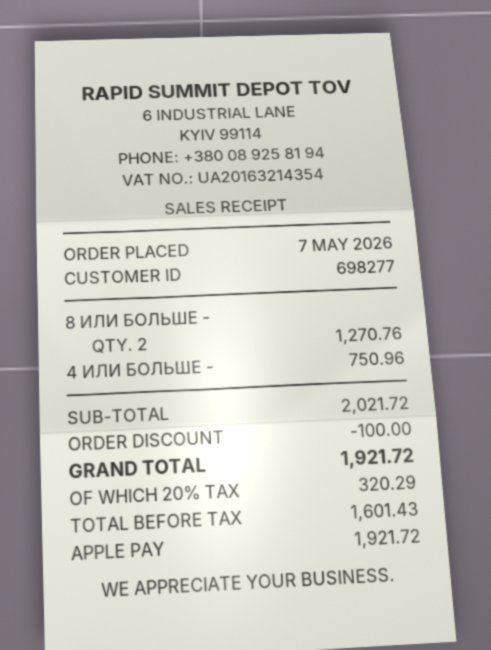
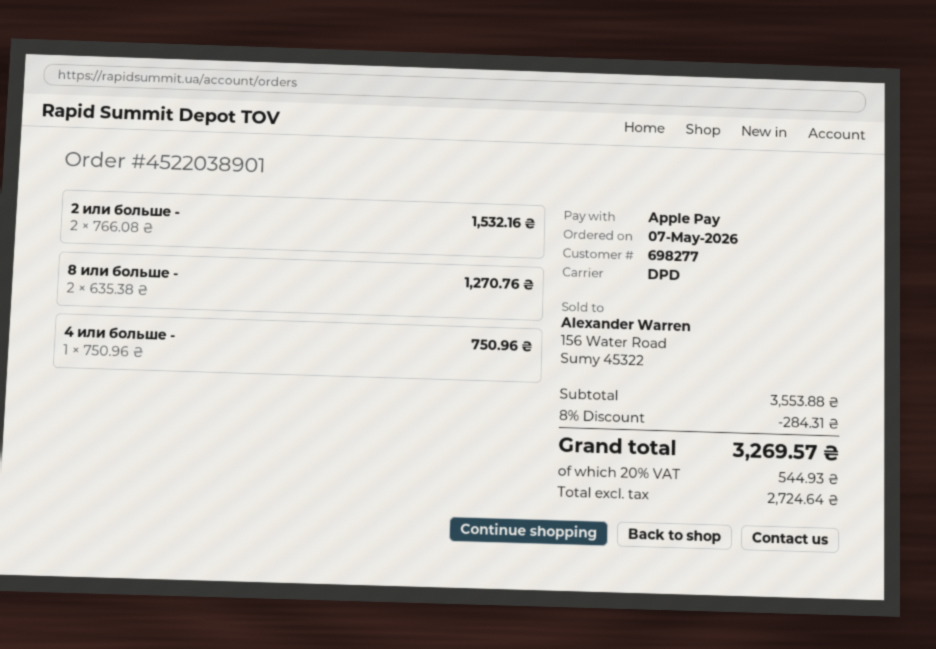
2 или больше -: none -> 2 for 1532.16
subtotal: 2021.72 -> 3553.88
discount: 100.00 -> 284.31
net: 1601.43 -> 2724.64
tax: 20% = 320.29 -> 20% = 544.93
total: 1921.72 -> 3269.57

